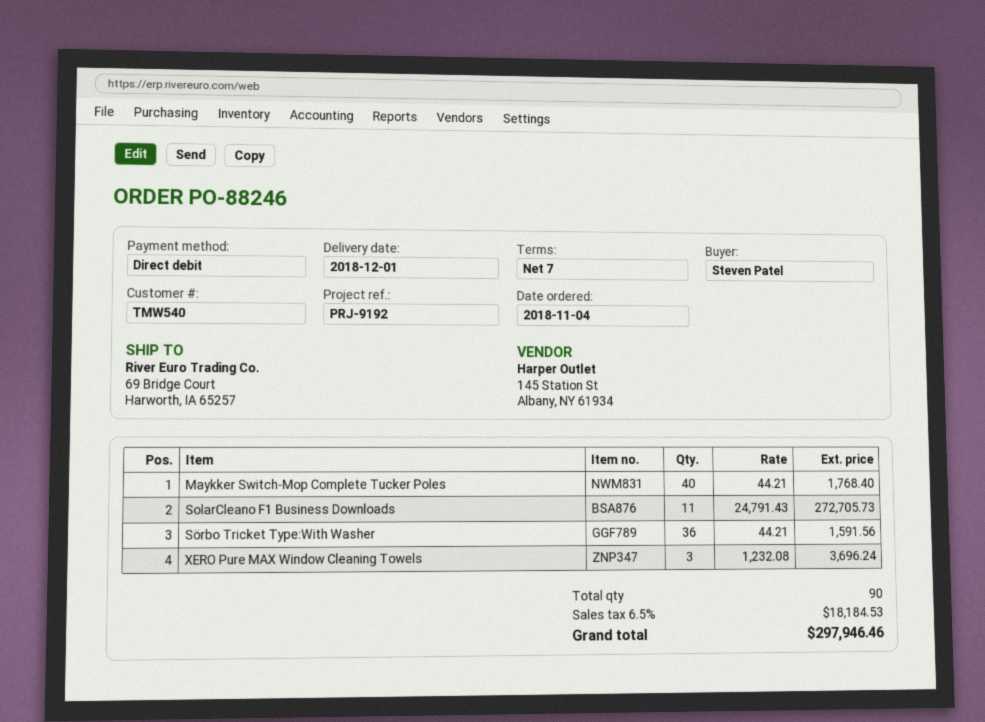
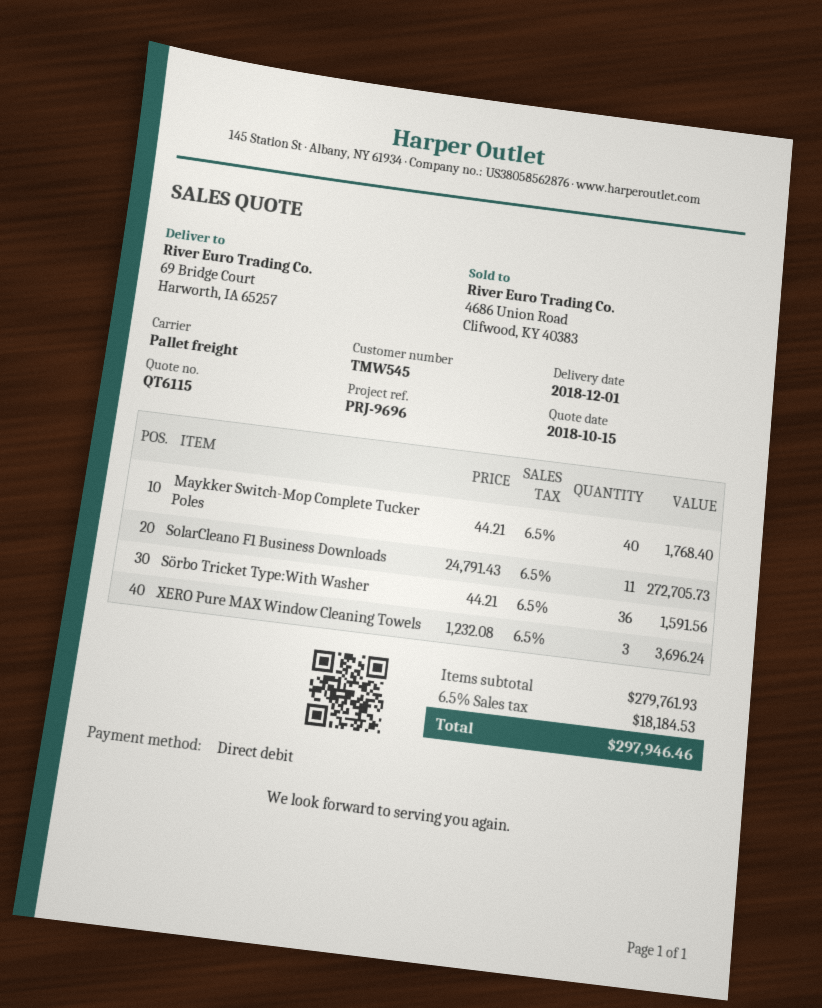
customer number: TMW540 -> TMW545
reference: PRJ-9192 -> PRJ-9696

